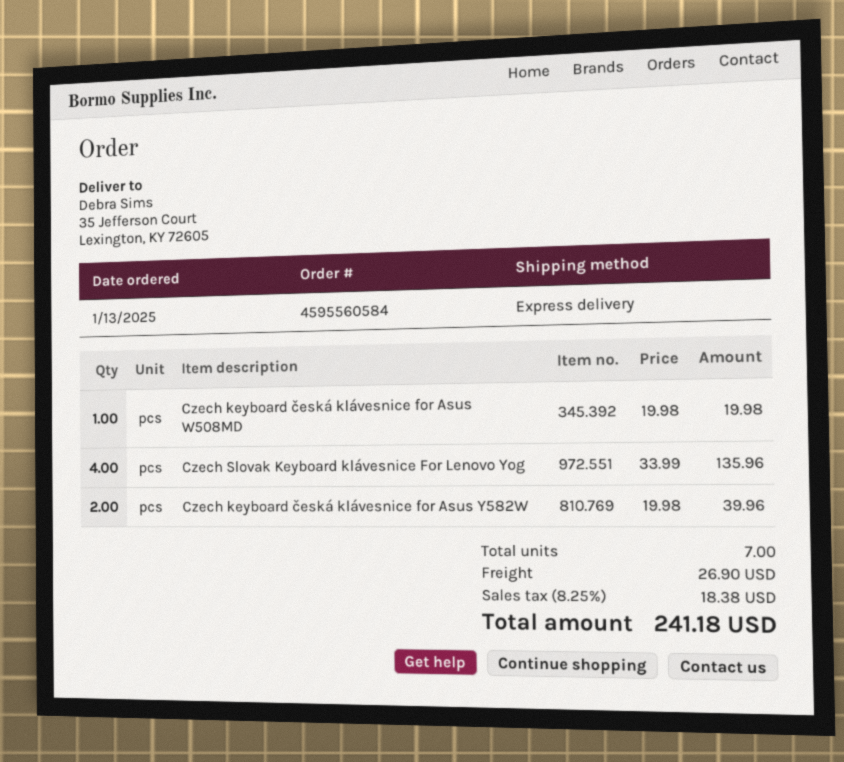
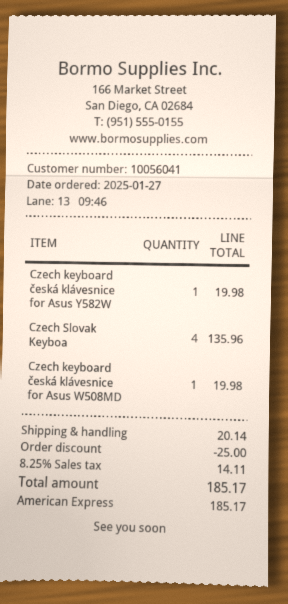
order date: 2025-01-13 -> 2025-01-27
Czech keyboard česká klávesnice for Asus Y582W: 2 for 39.96 -> 1 for 19.98
discount: none -> 25.00
shipping: 26.90 -> 20.14
tax: 8.25% = 18.38 -> 8.25% = 14.11
total: 241.18 -> 185.17

